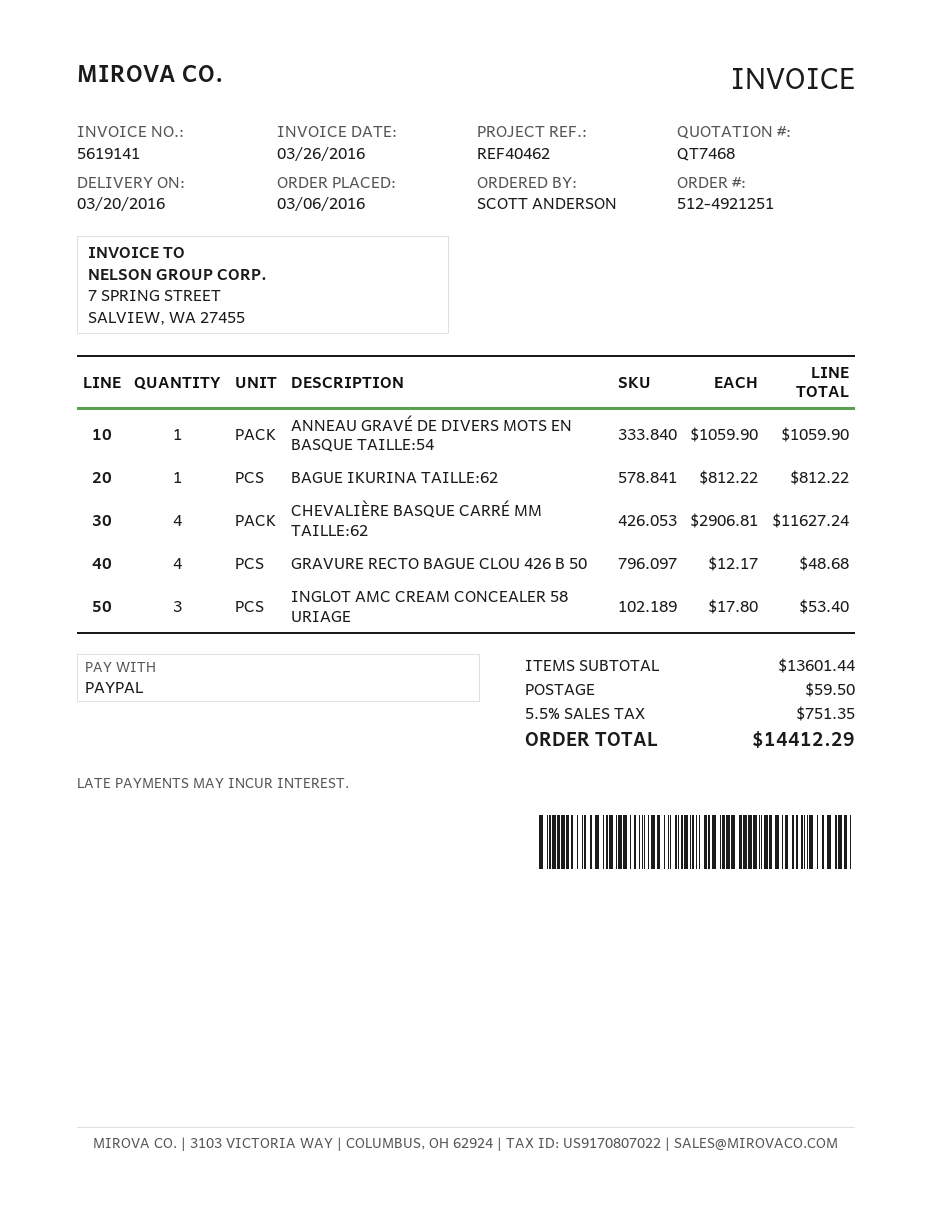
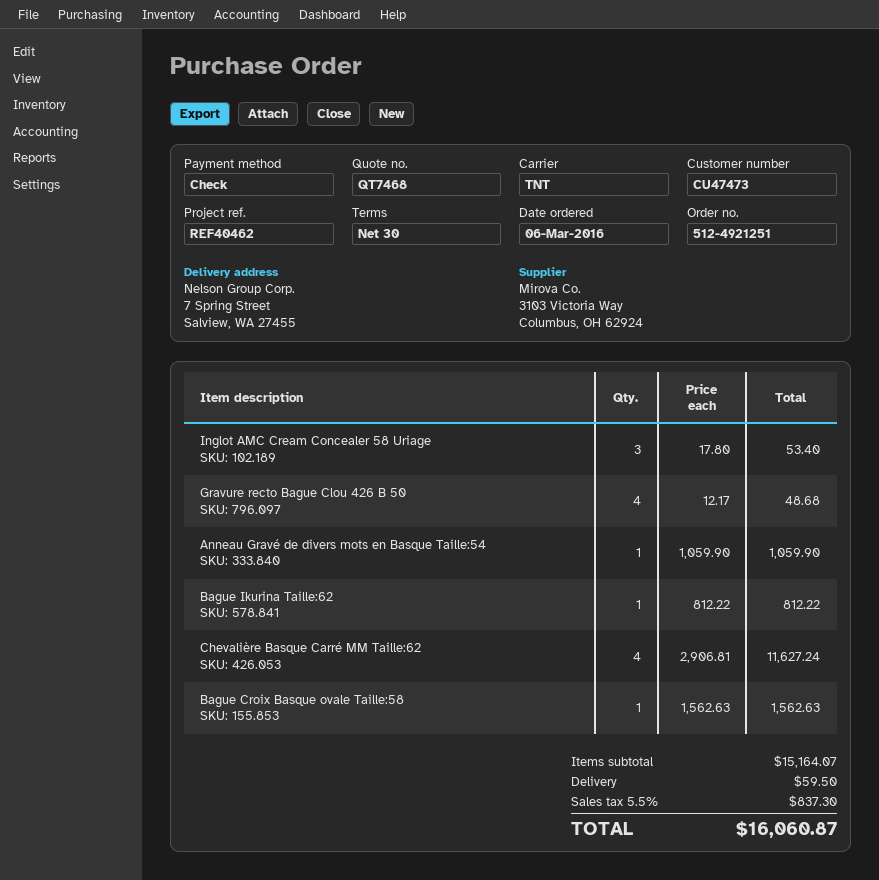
payment method: PayPal -> cheque
Bague Croix Basque ovale Taille:58: none -> 1 x 1562.63 = 1562.63
subtotal: 13601.44 -> 15164.07
tax: 5.5% = 751.35 -> 5.5% = 837.30
total: 14412.29 -> 16060.87

